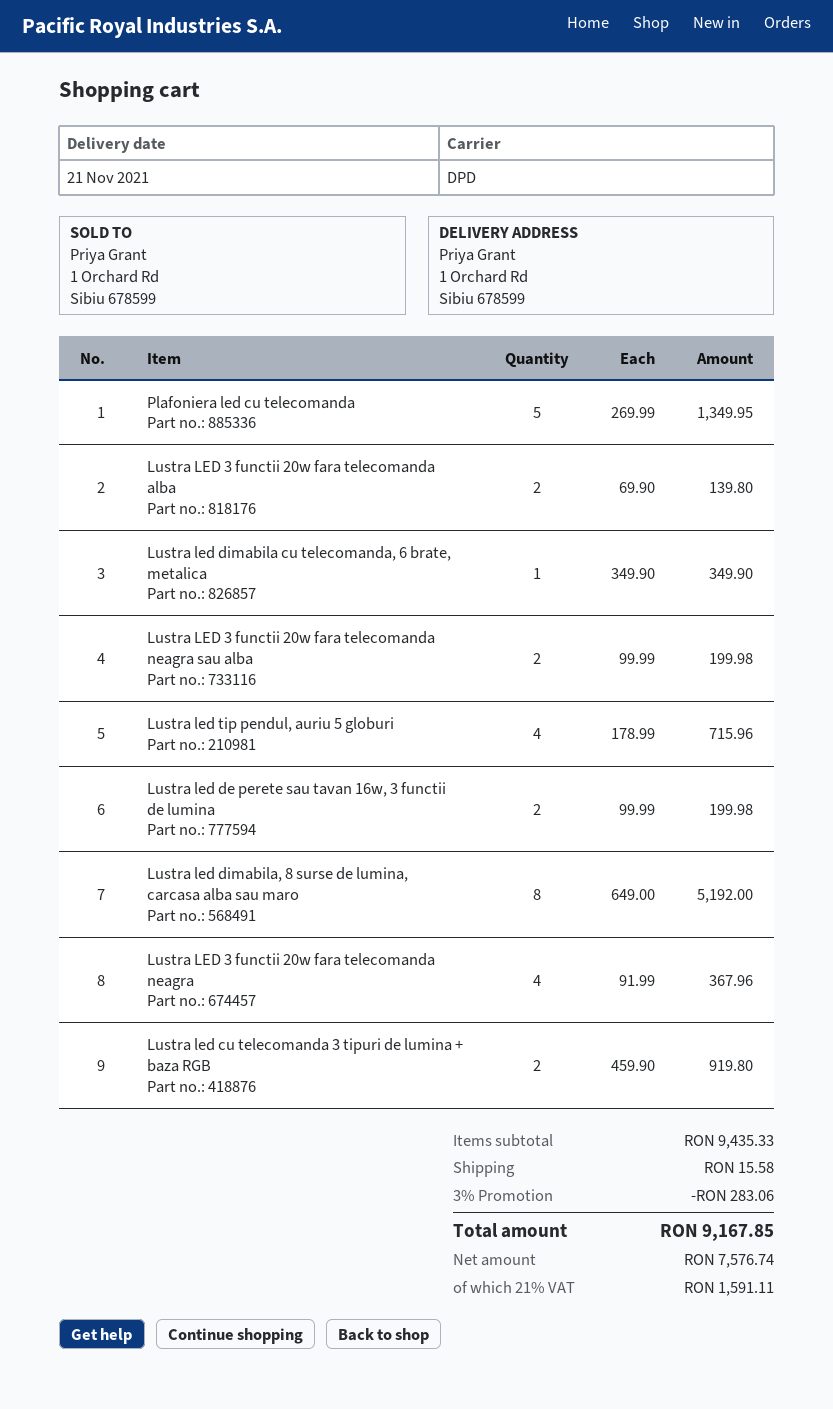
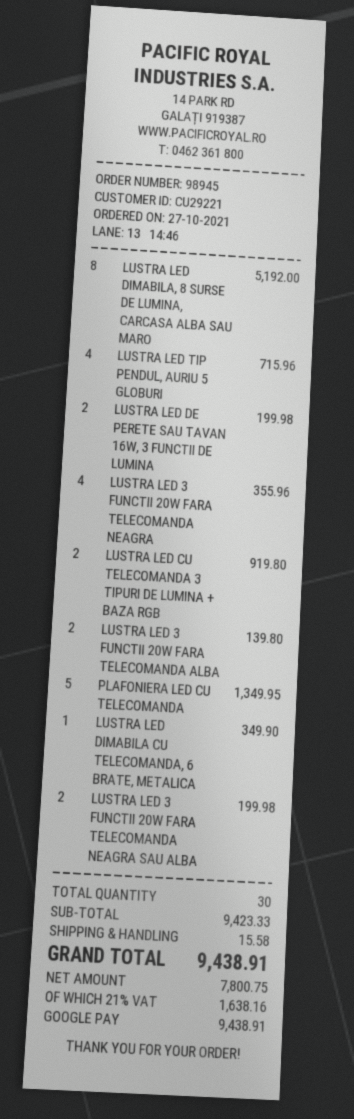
Lustra LED 3 functii 20w fara telecomanda neagra: 4 for 367.96 -> 4 for 355.96
subtotal: 9435.33 -> 9423.33
discount: 3% = 283.06 -> none
net: 7576.74 -> 7800.75
tax: 21% = 1591.11 -> 21% = 1638.16
total: 9167.85 -> 9438.91

